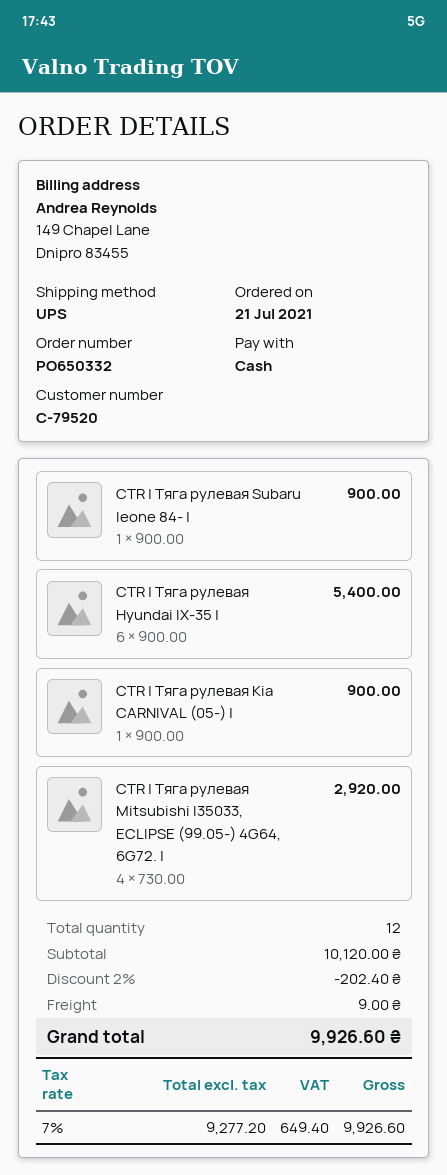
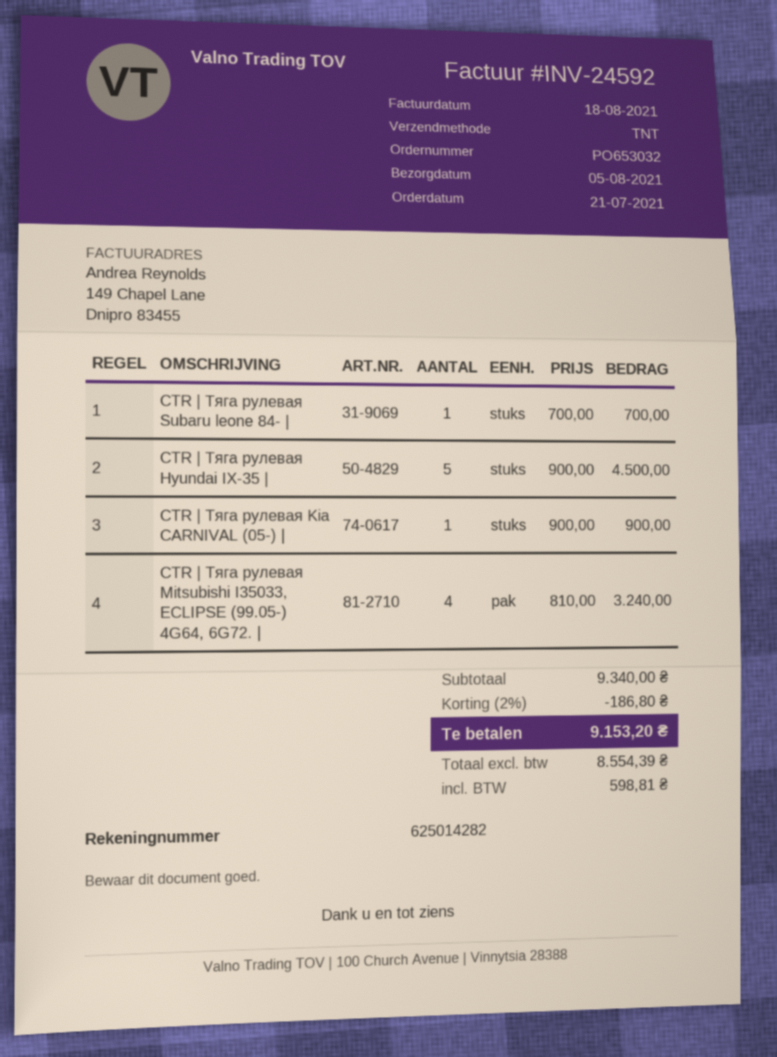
order number: PO650332 -> PO653032
shipping method: UPS -> TNT
CTR | Тяга рулевая Subaru leone 84- |: 1 x 900.00 = 900.00 -> 1 x 700.00 = 700.00
CTR | Тяга рулевая Hyundai IX-35 |: 6 x 900.00 = 5400.00 -> 5 x 900.00 = 4500.00
CTR | Тяга рулевая Mitsubishi I35033, ECLIPSE (99.05-) 4G64, 6G72. |: 4 x 730.00 = 2920.00 -> 4 x 810.00 = 3240.00
subtotal: 10120.00 -> 9340.00
discount: 2% = 202.40 -> 2% = 186.80
shipping: 9.00 -> none
net: 9277.20 -> 8554.39
tax: 649.40 -> 598.81
total: 9926.60 -> 9153.20

